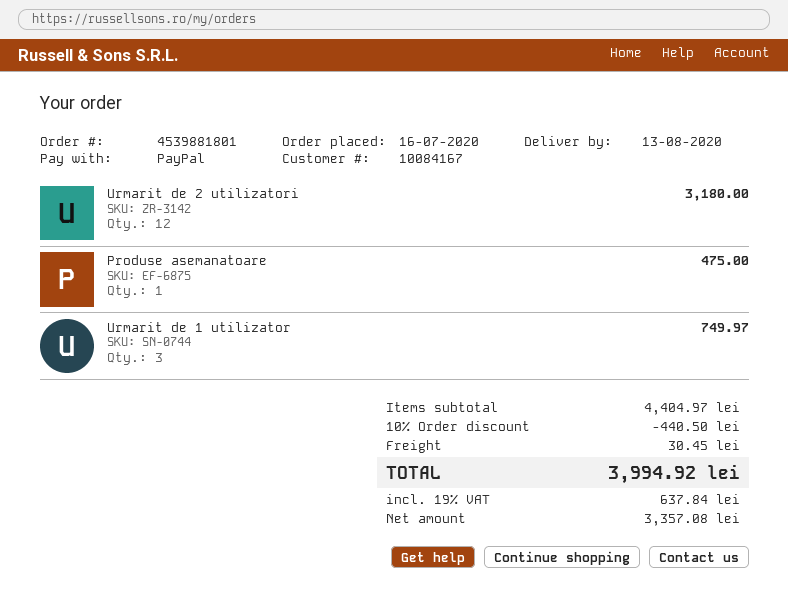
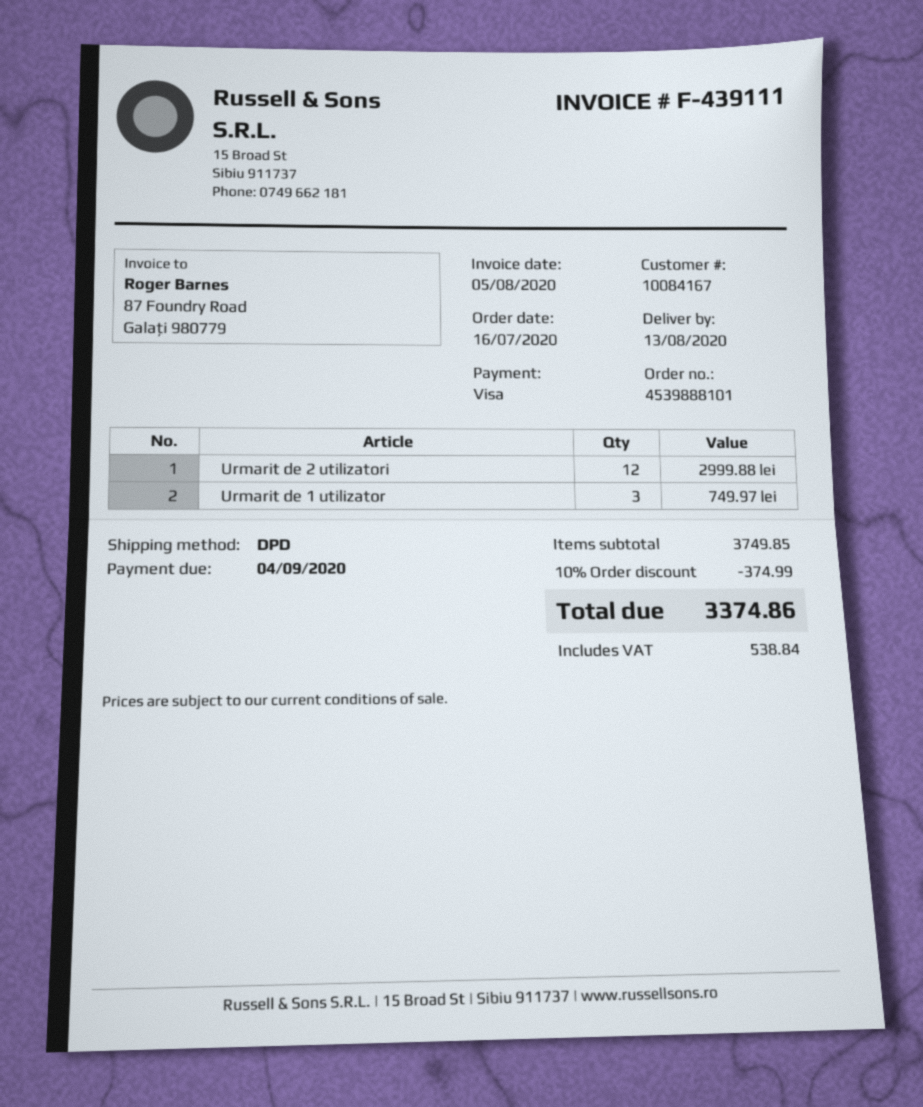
order number: 4539881801 -> 4539888101
payment method: PayPal -> Visa
Urmarit de 2 utilizatori: 12 for 3180.00 -> 12 for 2999.88
Produse asemanatoare: 1 for 475.00 -> none
subtotal: 4404.97 -> 3749.85
discount: 10% = 440.50 -> 10% = 374.99
shipping: 30.45 -> none
tax: 637.84 -> 538.84
total: 3994.92 -> 3374.86

